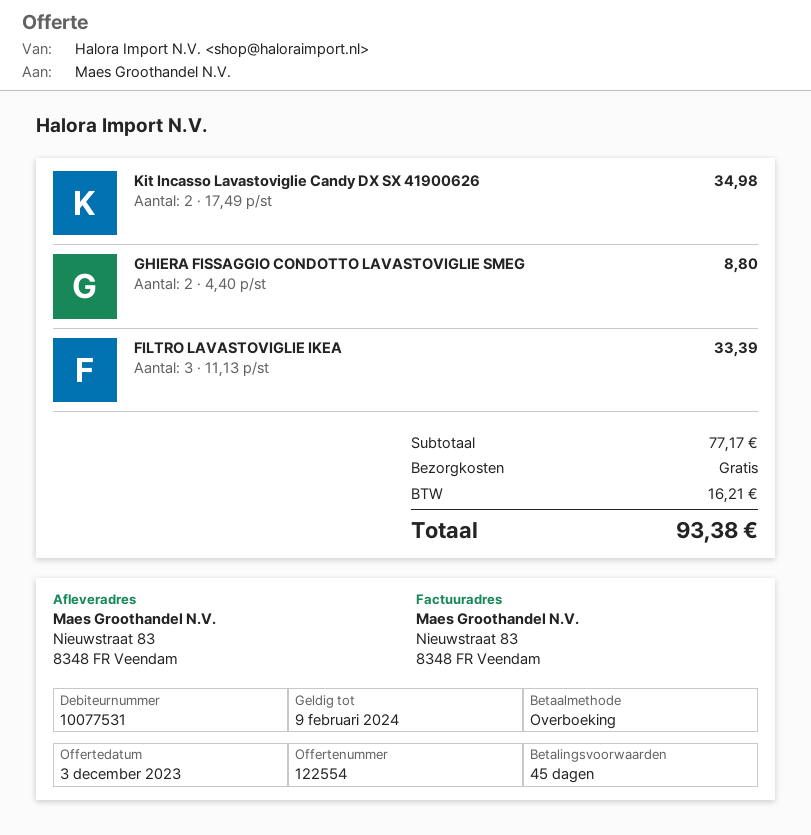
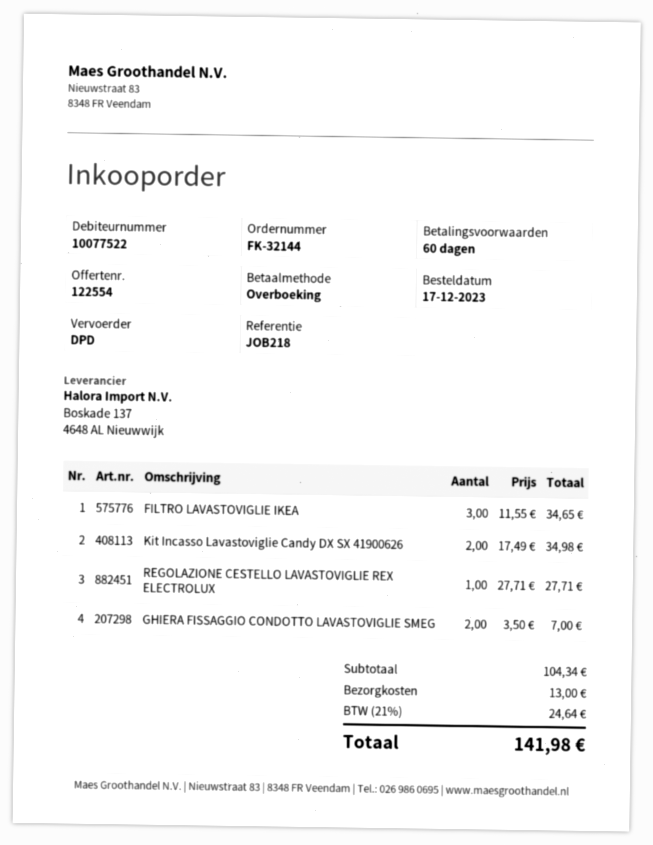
payment terms: 45 days -> 60 days
customer number: 10077531 -> 10077522
GHIERA FISSAGGIO CONDOTTO LAVASTOVIGLIE SMEG: 2 x 4.40 = 8.80 -> 2 x 3.50 = 7.00
FILTRO LAVASTOVIGLIE IKEA: 3 x 11.13 = 33.39 -> 3 x 11.55 = 34.65
REGOLAZIONE CESTELLO LAVASTOVIGLIE REX ELECTROLUX: none -> 1 x 27.71 = 27.71
subtotal: 77.17 -> 104.34
shipping: 0.00 -> 13.00
tax: 16.21 -> 24.64
total: 93.38 -> 141.98

